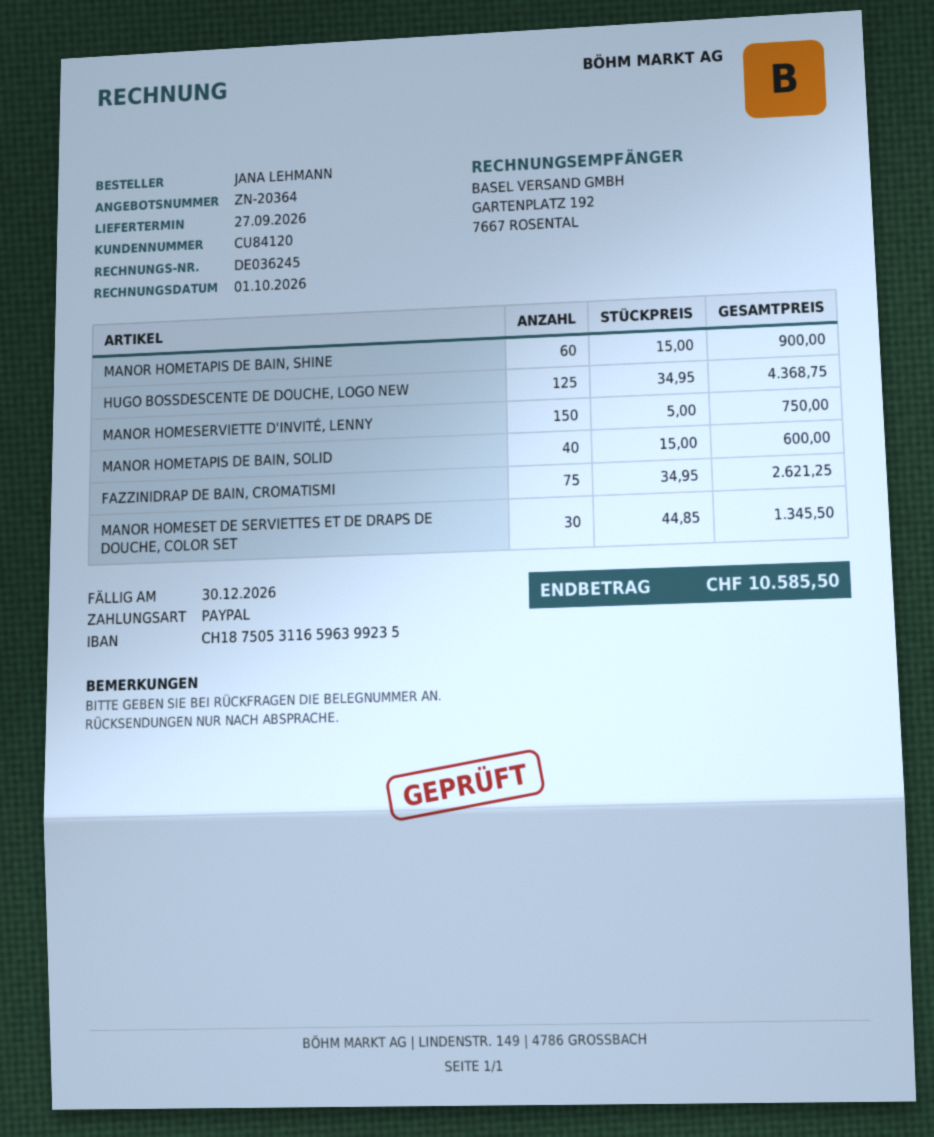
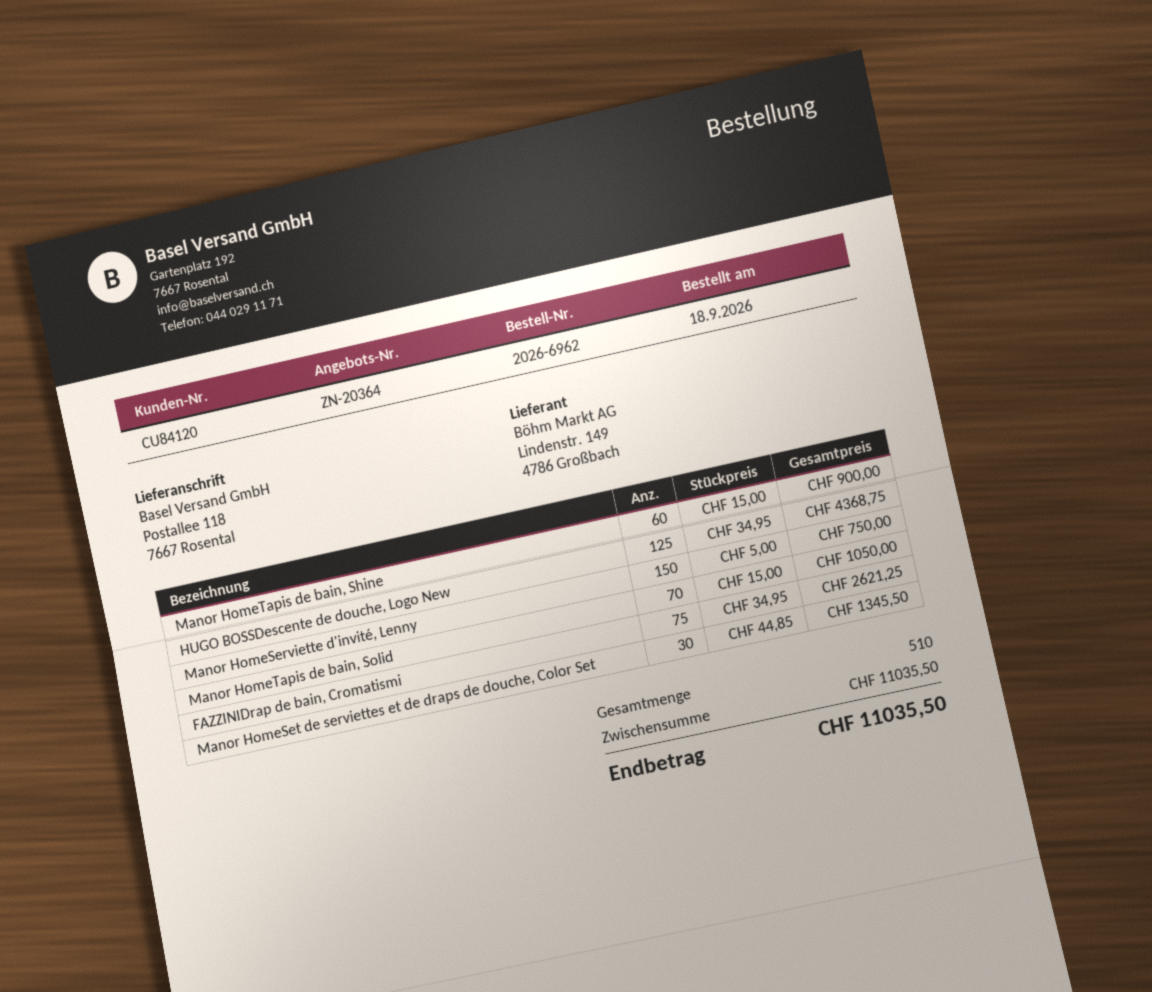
MANOR HOMETAPIS DE BAIN, SOLID: 40 x 15.00 = 600.00 -> 70 x 15.00 = 1050.00
total: 10585.50 -> 11035.50

